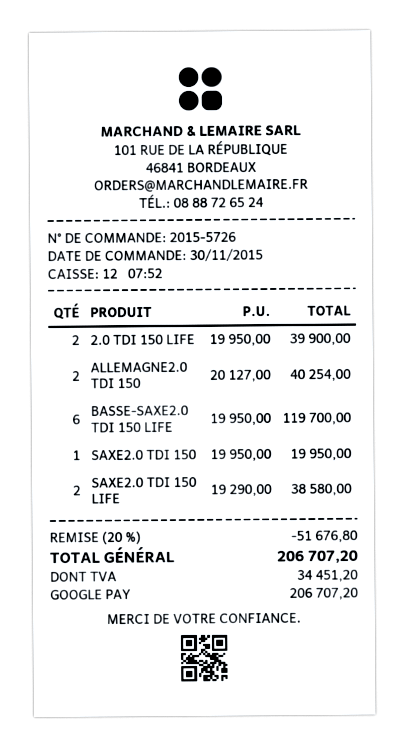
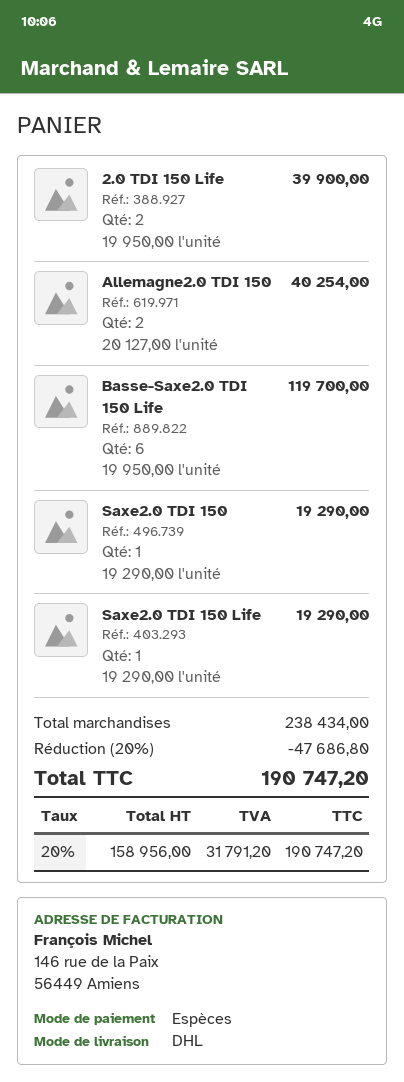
payment method: Google Pay -> cash
SAXE2.0 TDI 150: 1 x 19950.00 = 19950.00 -> 1 x 19290.00 = 19290.00
SAXE2.0 TDI 150 LIFE: 2 x 19290.00 = 38580.00 -> 1 x 19290.00 = 19290.00
discount: 20% = 51676.80 -> 20% = 47686.80
tax: 34451.20 -> 31791.20
total: 206707.20 -> 190747.20

